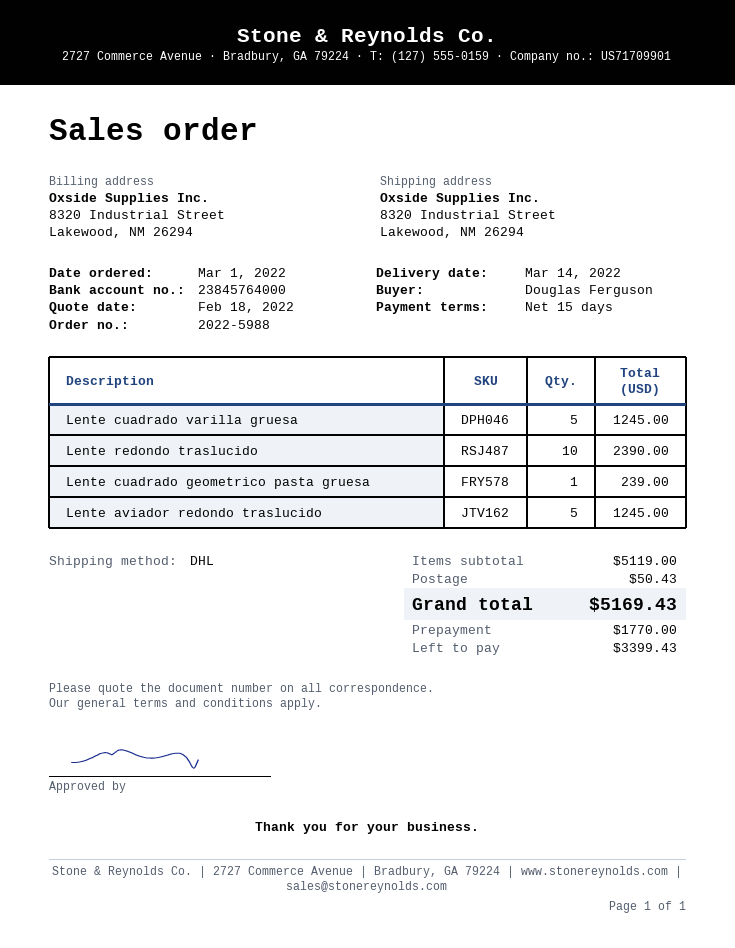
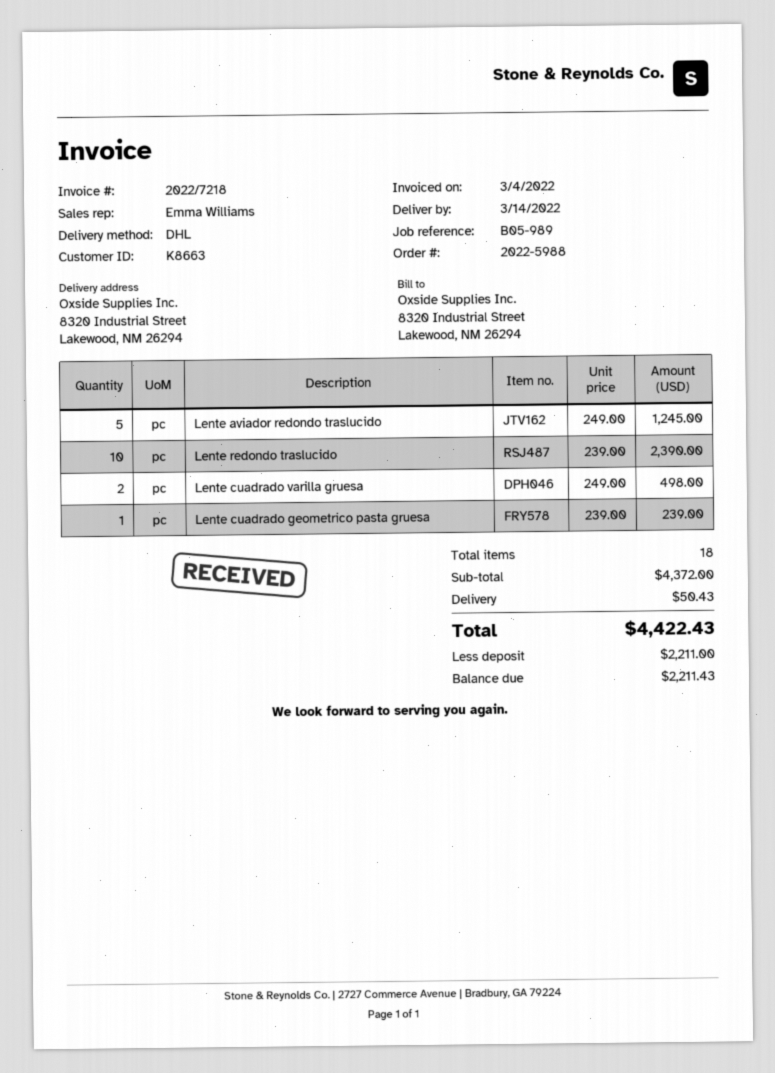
Lente cuadrado varilla gruesa: 5 for 1245.00 -> 2 for 498.00
subtotal: 5119.00 -> 4372.00
total: 5169.43 -> 4422.43
deposit: 1770.00 -> 2211.00
balance: 3399.43 -> 2211.43

